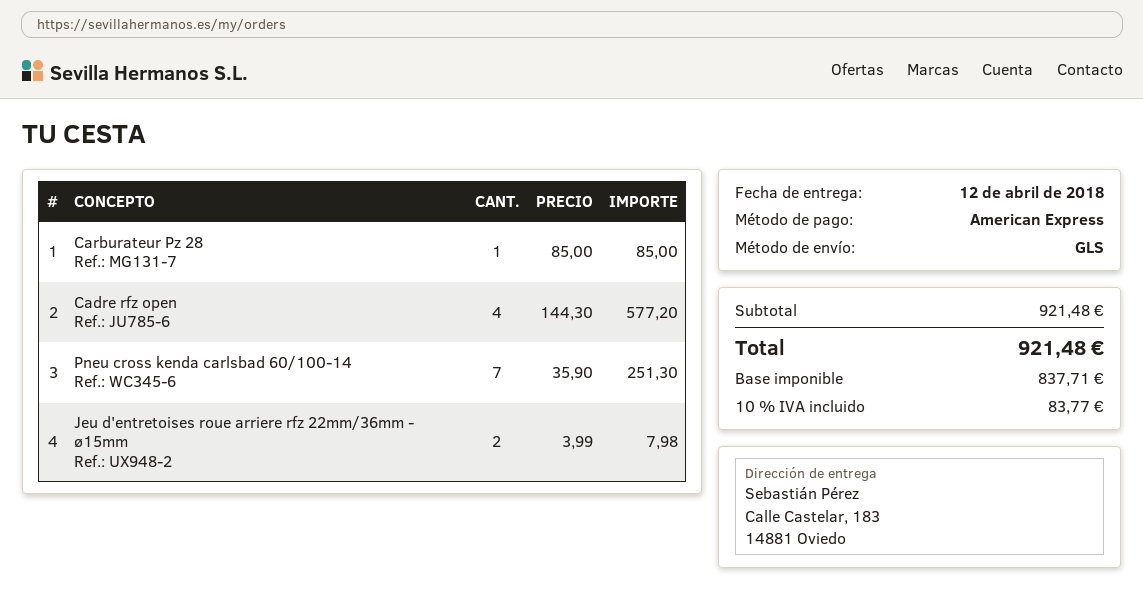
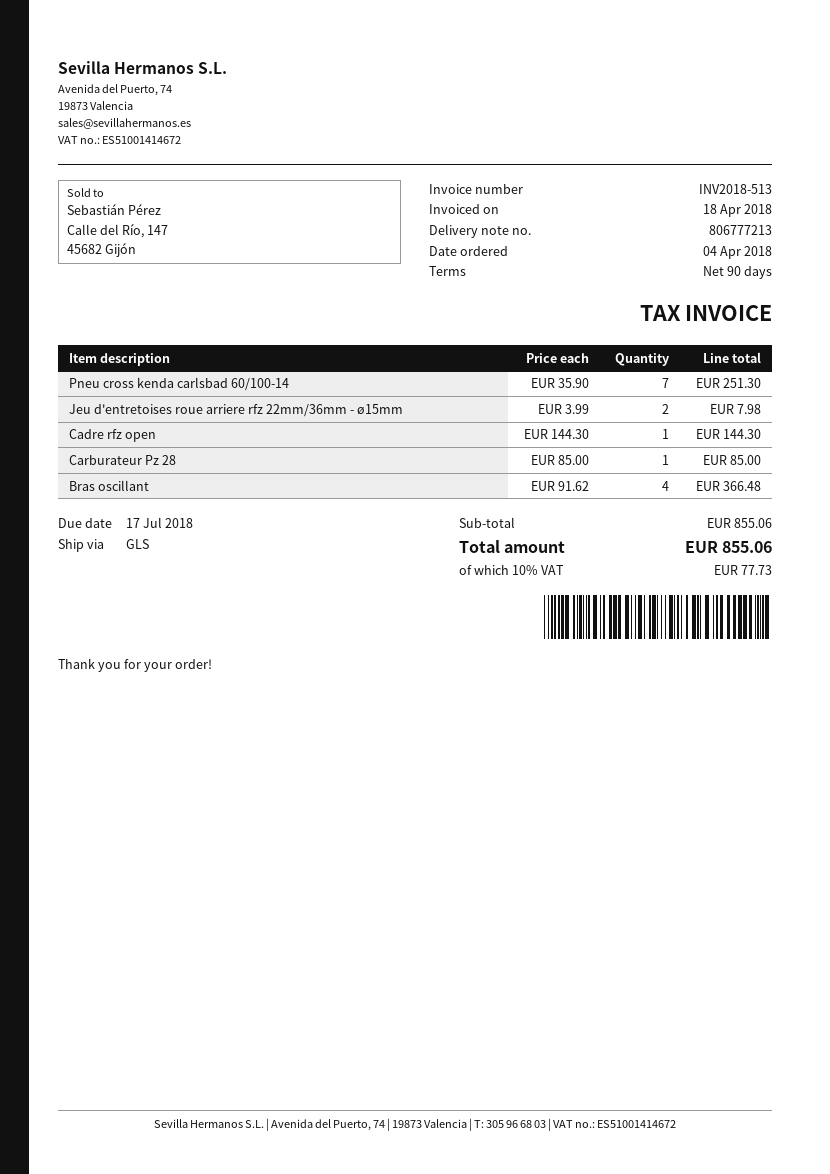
Cadre rfz open: 4 x 144.30 = 577.20 -> 1 x 144.30 = 144.30
Bras oscillant: none -> 4 x 91.62 = 366.48
subtotal: 921.48 -> 855.06
tax: 10% = 83.77 -> 10% = 77.73
total: 921.48 -> 855.06

